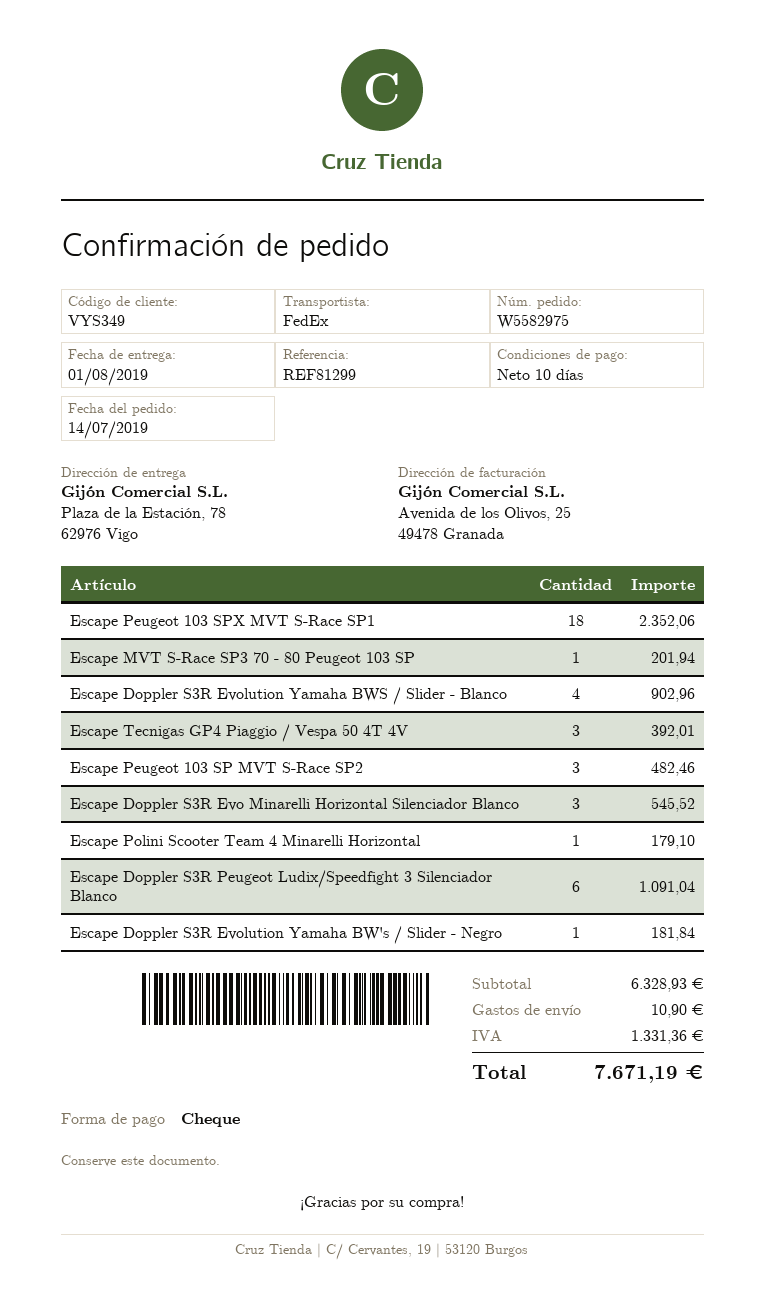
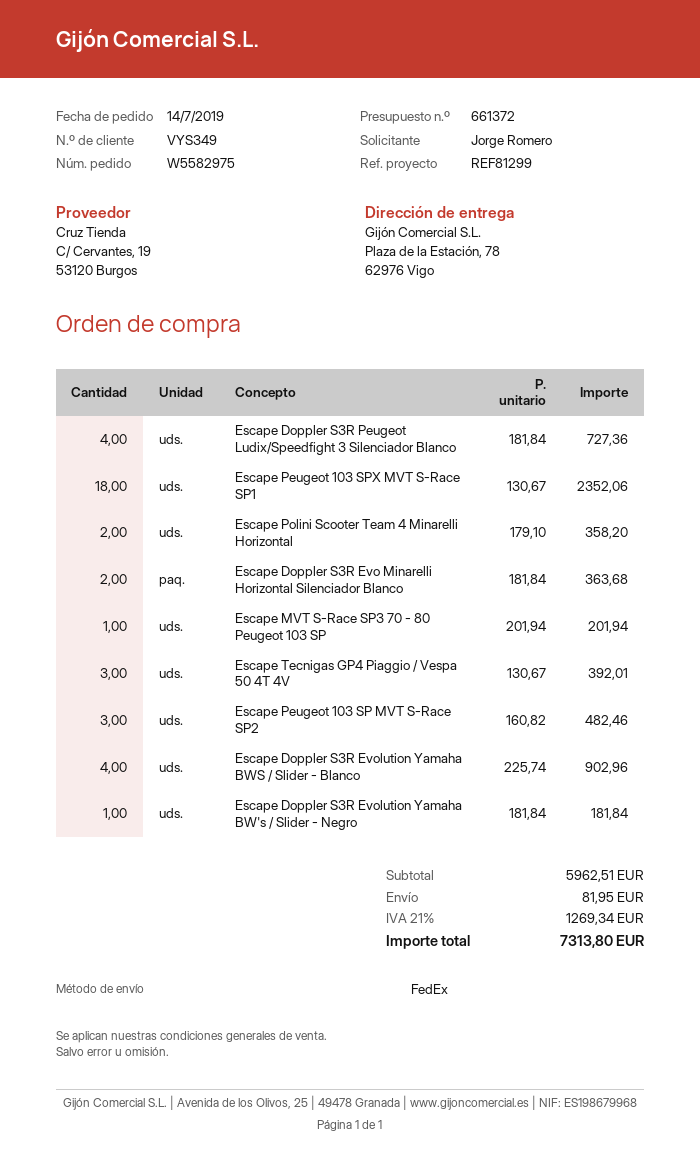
Escape Doppler S3R Evo Minarelli Horizontal Silenciador Blanco: 3 for 545.52 -> 2 for 363.68
Escape Polini Scooter Team 4 Minarelli Horizontal: 1 for 179.10 -> 2 for 358.20
Escape Doppler S3R Peugeot Ludix/Speedfight 3 Silenciador Blanco: 6 for 1091.04 -> 4 for 727.36
subtotal: 6328.93 -> 5962.51
shipping: 10.90 -> 81.95
tax: 1331.36 -> 1269.34
total: 7671.19 -> 7313.80

